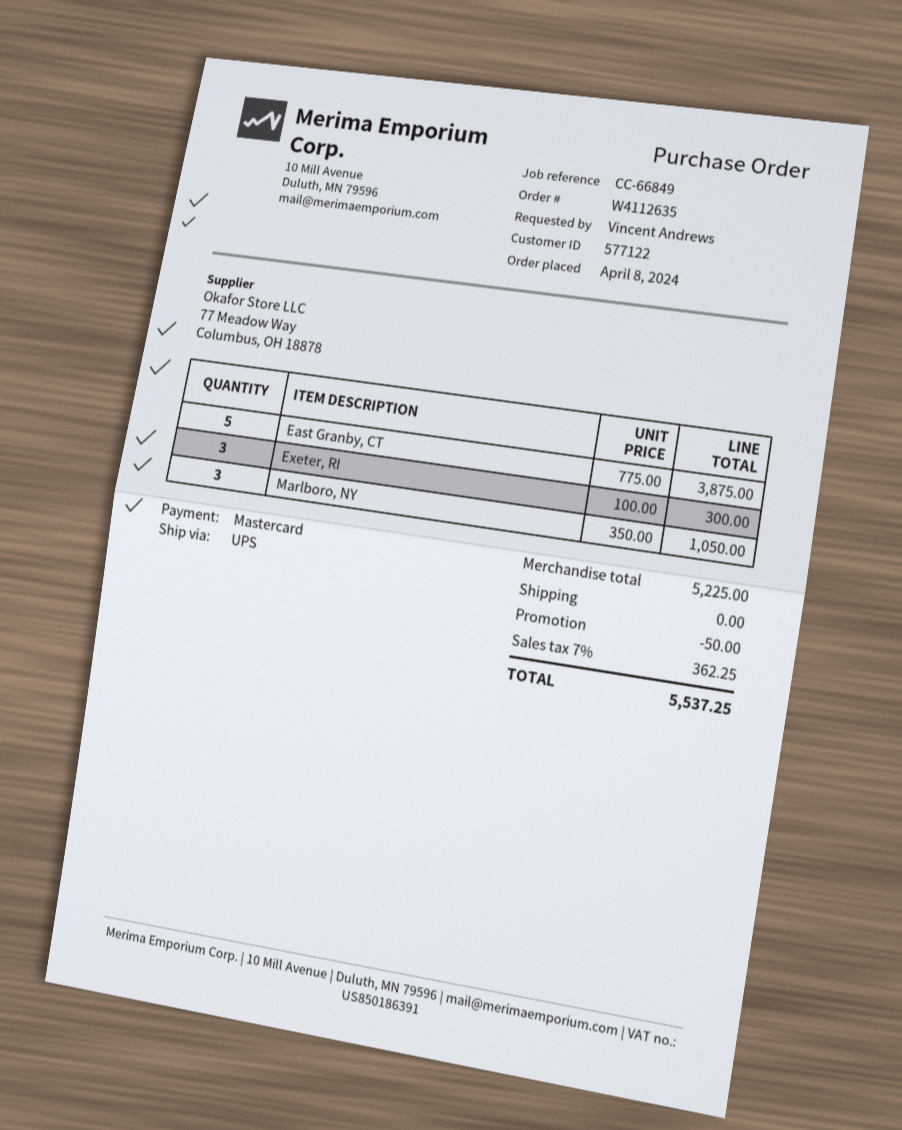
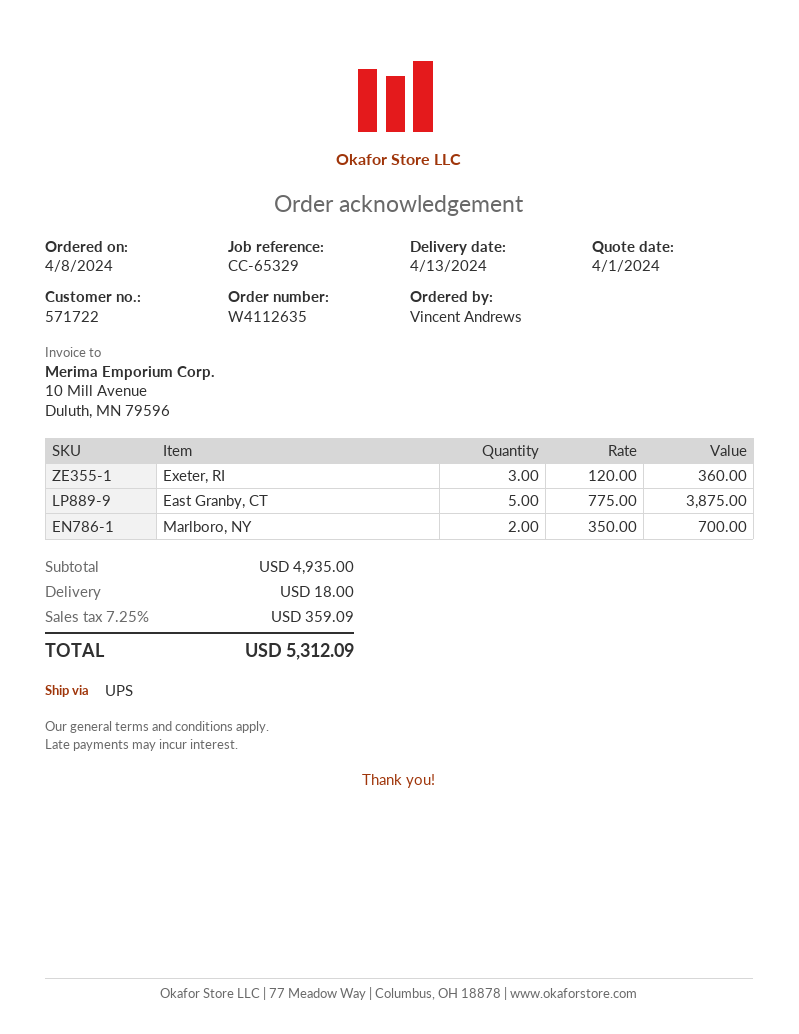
customer number: 577122 -> 571722
reference: CC-66849 -> CC-65329
Exeter, RI: 3 x 100.00 = 300.00 -> 3 x 120.00 = 360.00
Marlboro, NY: 3 x 350.00 = 1050.00 -> 2 x 350.00 = 700.00
subtotal: 5225.00 -> 4935.00
discount: 50.00 -> none
shipping: 0.00 -> 18.00
tax: 7% = 362.25 -> 7.25% = 359.09
total: 5537.25 -> 5312.09

